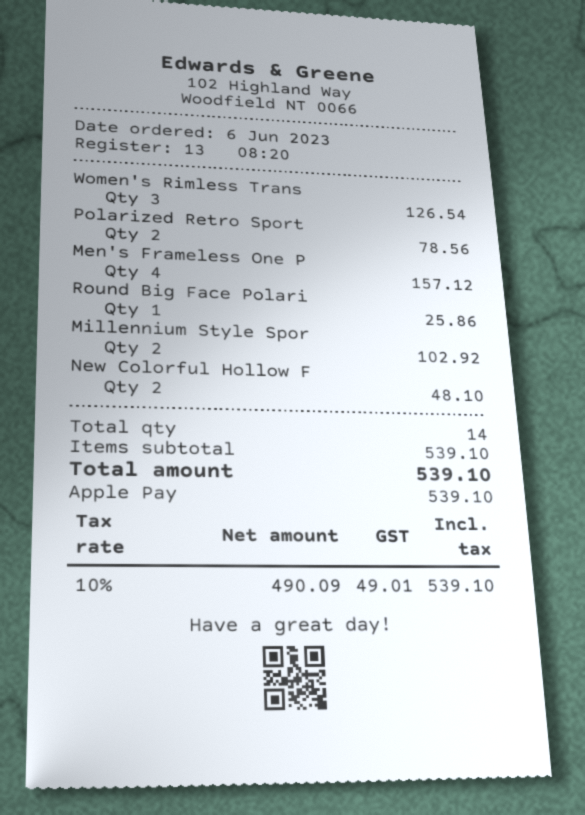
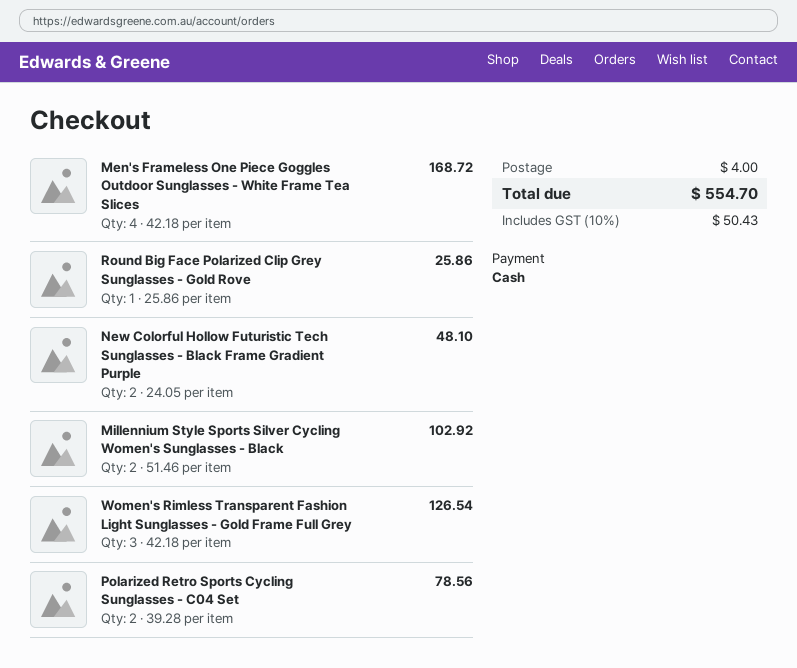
payment method: Apple Pay -> cash
Men's Frameless One P: 4 for 157.12 -> 4 for 168.72
shipping: none -> 4.00
tax: 10% = 49.01 -> 10% = 50.43
total: 539.10 -> 554.70

